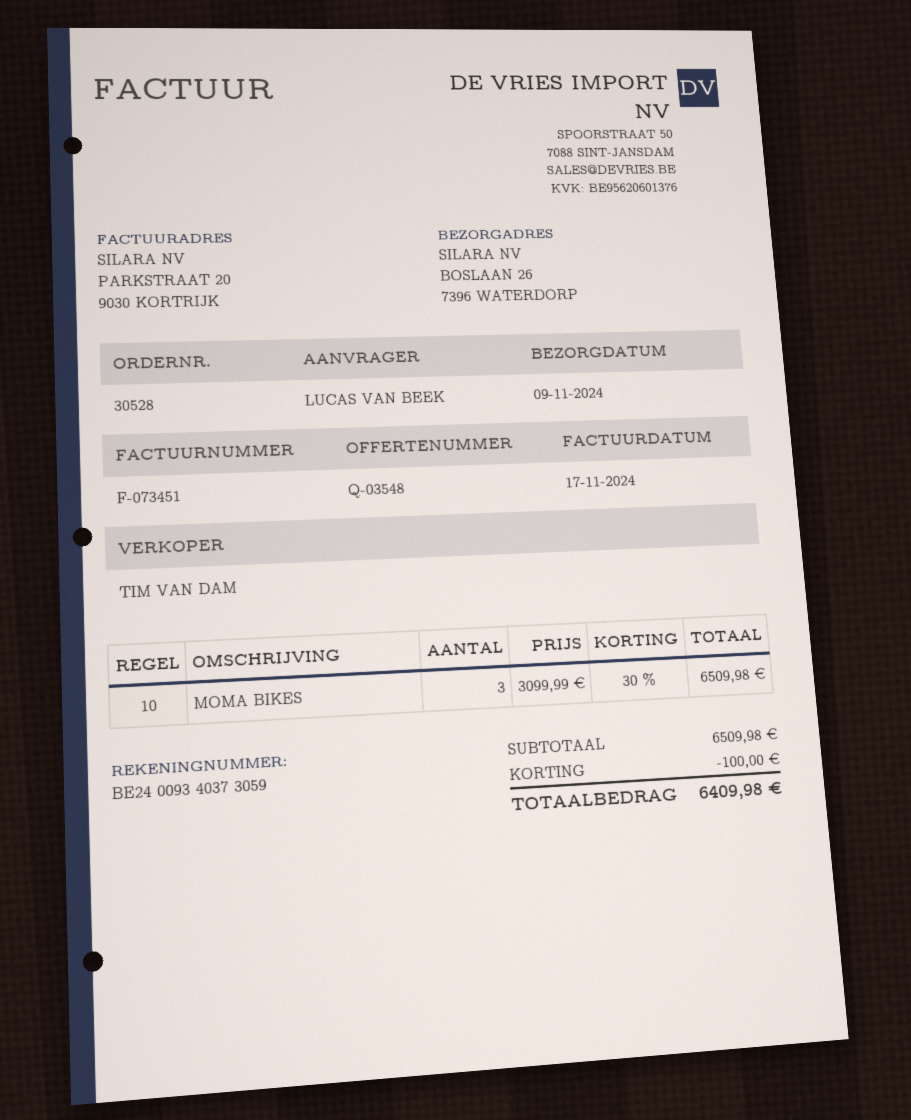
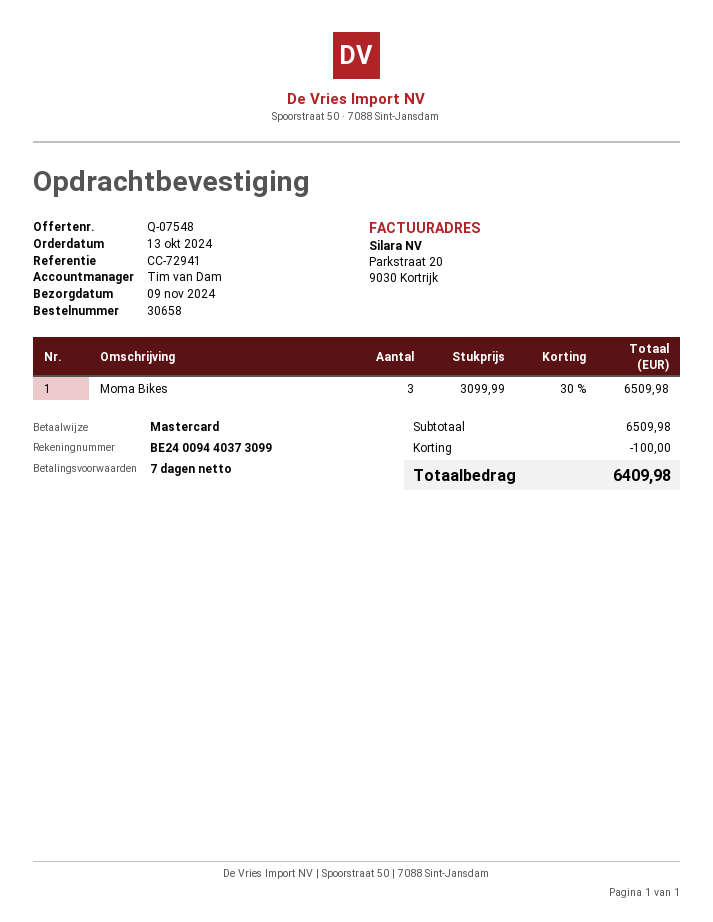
quote number: Q-03548 -> Q-07548
order number: 30528 -> 30658
bank account: BE24009340373059 -> BE24009440373099

